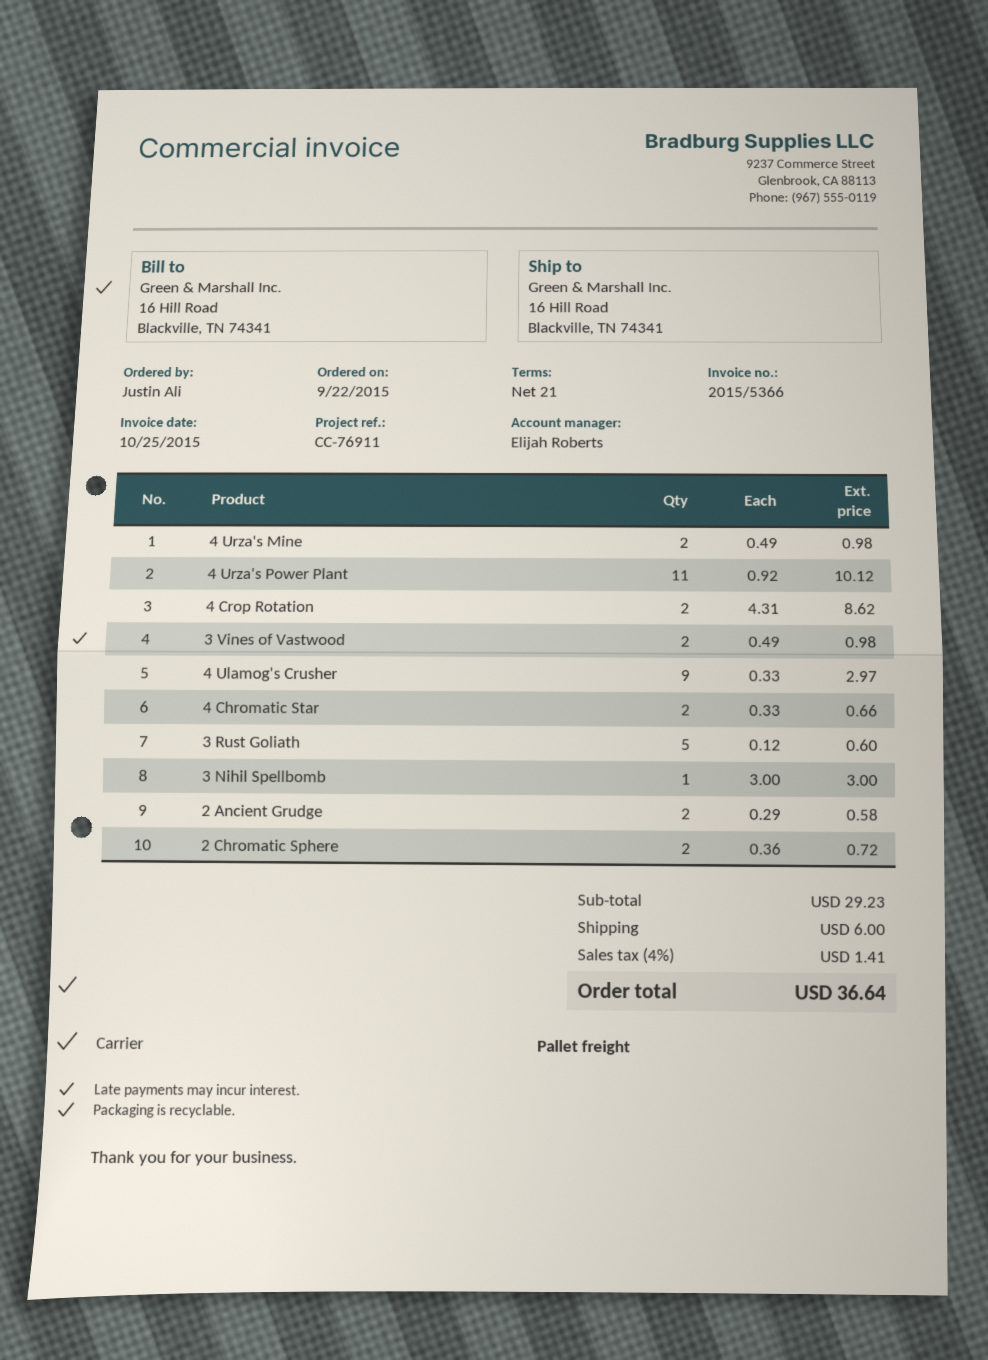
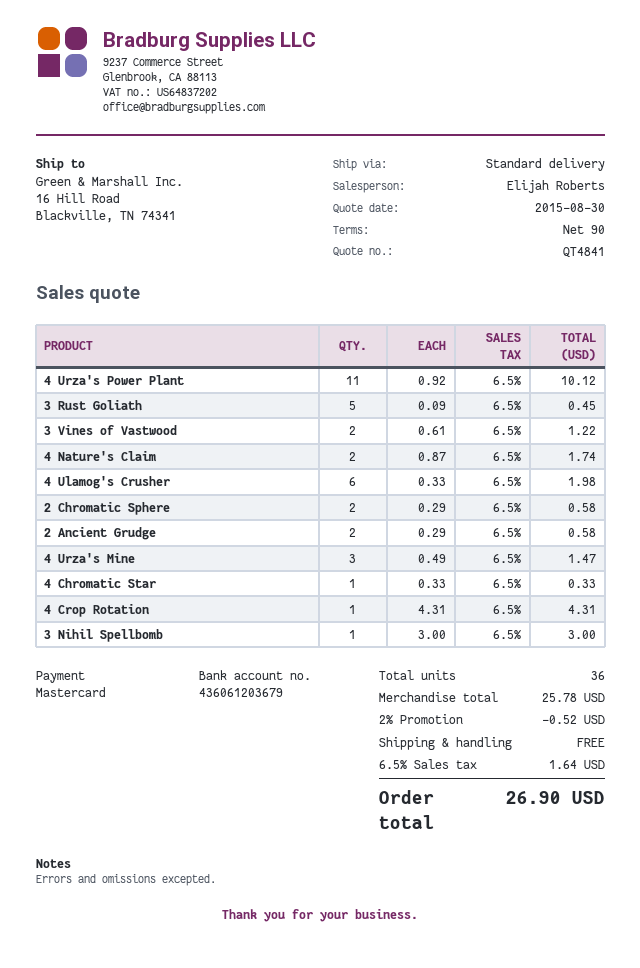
payment terms: 21 days -> 90 days
shipping method: pallet freight -> standard
4 Urza's Mine: 2 x 0.49 = 0.98 -> 3 x 0.49 = 1.47
4 Crop Rotation: 2 x 4.31 = 8.62 -> 1 x 4.31 = 4.31
3 Vines of Vastwood: 2 x 0.49 = 0.98 -> 2 x 0.61 = 1.22
4 Ulamog's Crusher: 9 x 0.33 = 2.97 -> 6 x 0.33 = 1.98
4 Chromatic Star: 2 x 0.33 = 0.66 -> 1 x 0.33 = 0.33
3 Rust Goliath: 5 x 0.12 = 0.60 -> 5 x 0.09 = 0.45
2 Chromatic Sphere: 2 x 0.36 = 0.72 -> 2 x 0.29 = 0.58
4 Nature's Claim: none -> 2 x 0.87 = 1.74
subtotal: 29.23 -> 25.78
discount: none -> 2% = 0.52
shipping: 6.00 -> 0.00
tax: 4% = 1.41 -> 6.5% = 1.64
total: 36.64 -> 26.90

